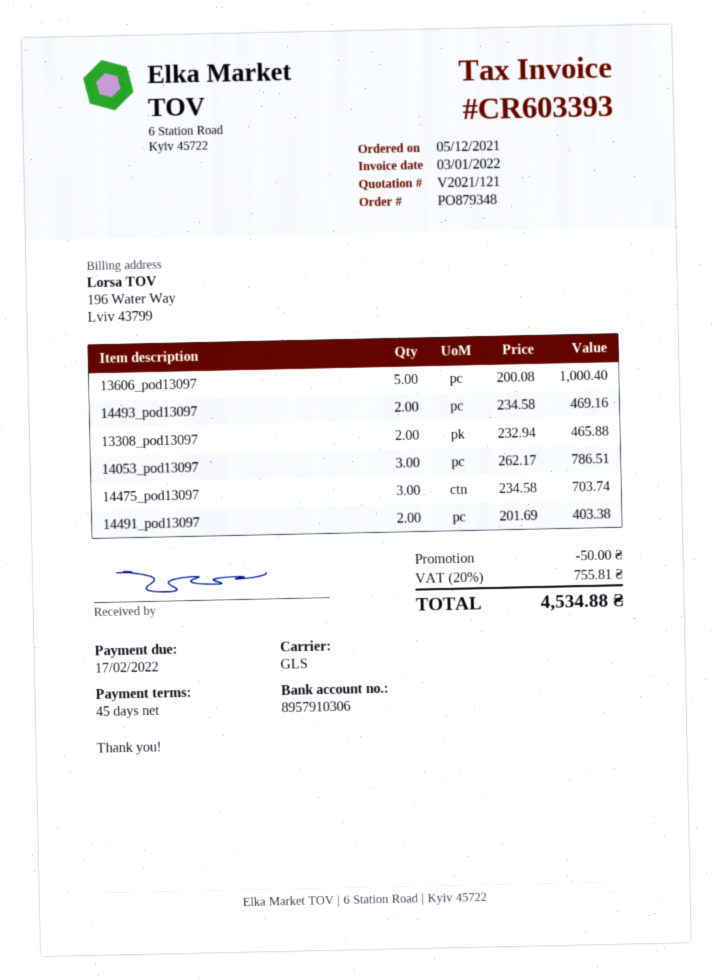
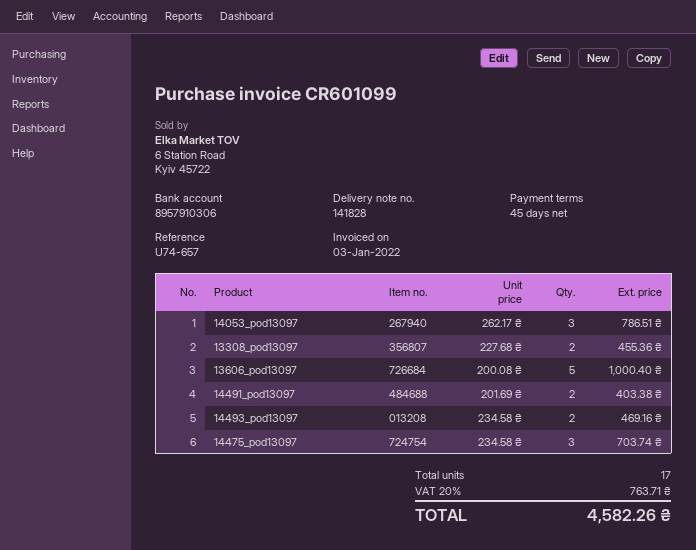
invoice number: CR603393 -> CR601099
13308_pod13097: 2 x 232.94 = 465.88 -> 2 x 227.68 = 455.36
discount: 50.00 -> none
tax: 20% = 755.81 -> 20% = 763.71
total: 4534.88 -> 4582.26

